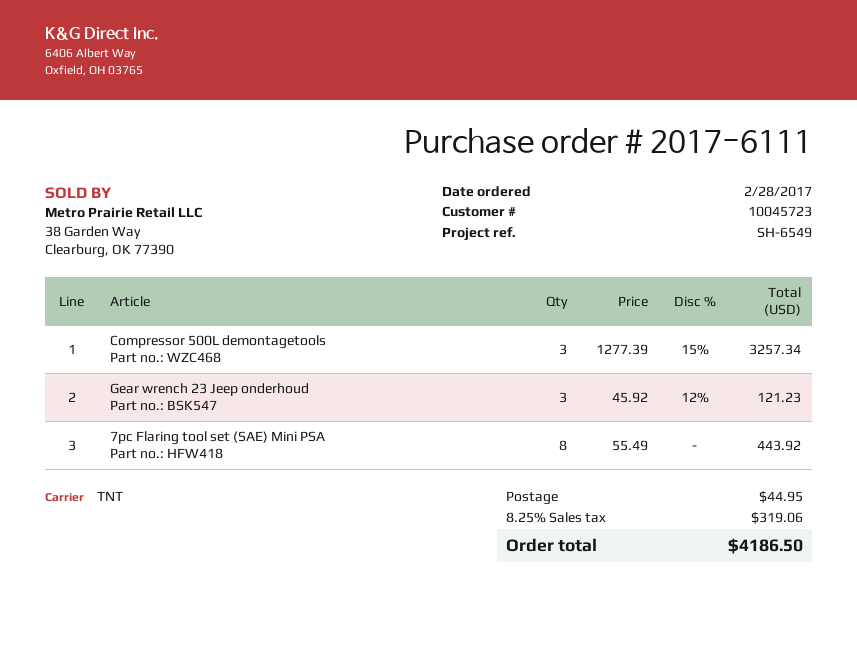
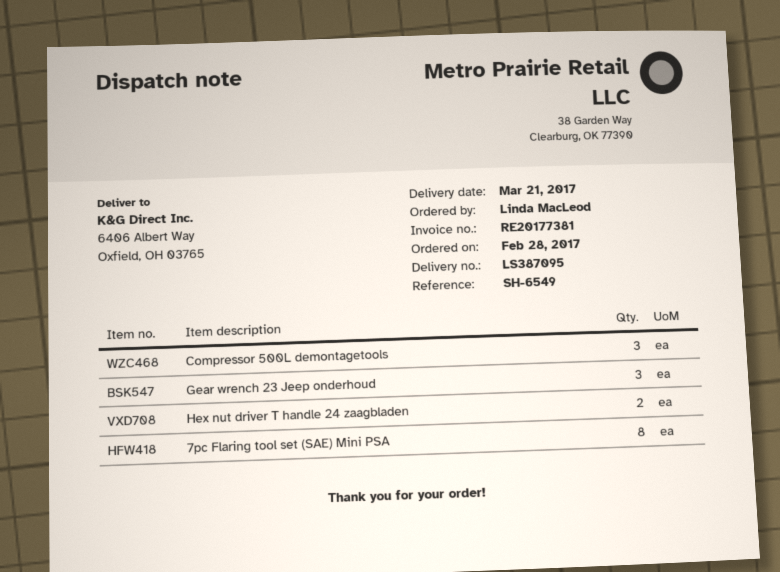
Hex nut driver T handle 24 zaagbladen: none -> 2

